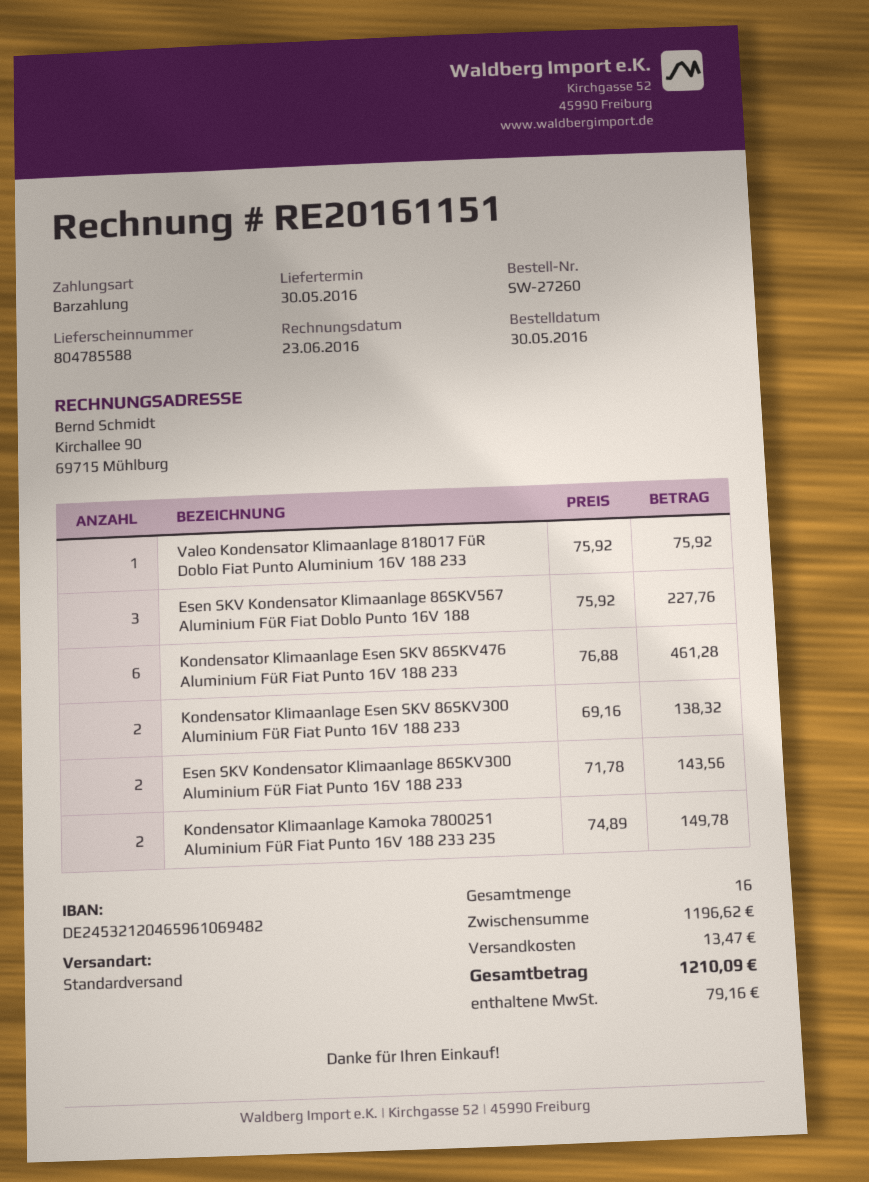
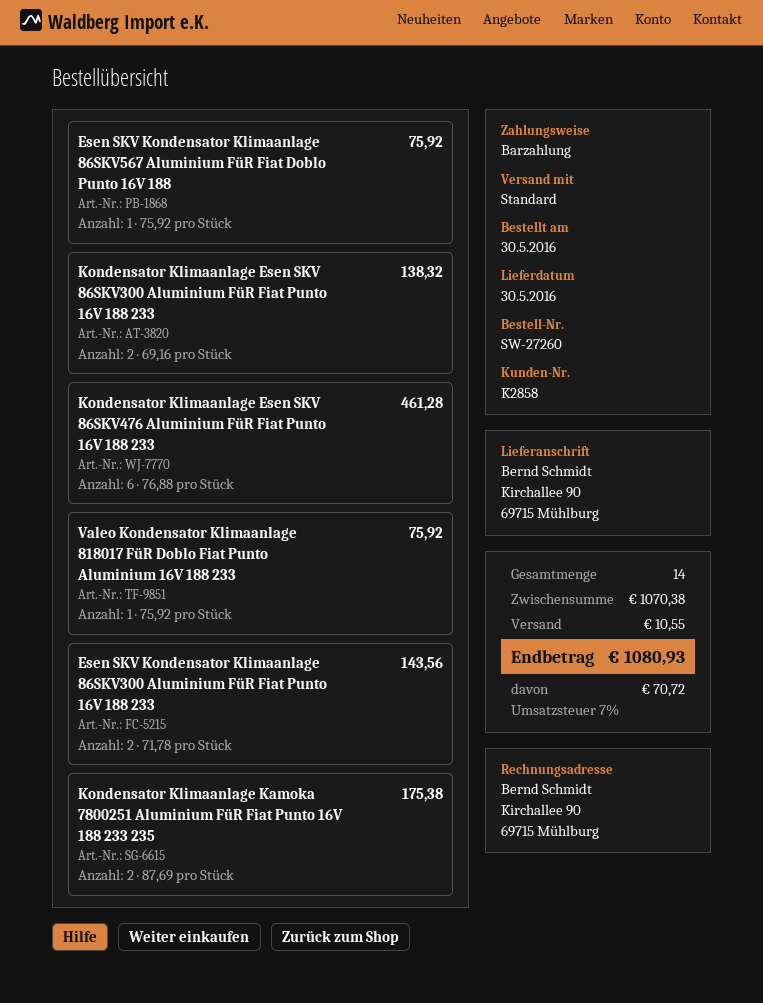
Esen SKV Kondensator Klimaanlage 86SKV567 Aluminium FüR Fiat Doblo Punto 16V 188: 3 x 75.92 = 227.76 -> 1 x 75.92 = 75.92
Kondensator Klimaanlage Kamoka 7800251 Aluminium FüR Fiat Punto 16V 188 233 235: 2 x 74.89 = 149.78 -> 2 x 87.69 = 175.38
total quantity: 16 -> 14
subtotal: 1196.62 -> 1070.38
shipping: 13.47 -> 10.55
tax: 79.16 -> 70.72
total: 1210.09 -> 1080.93

